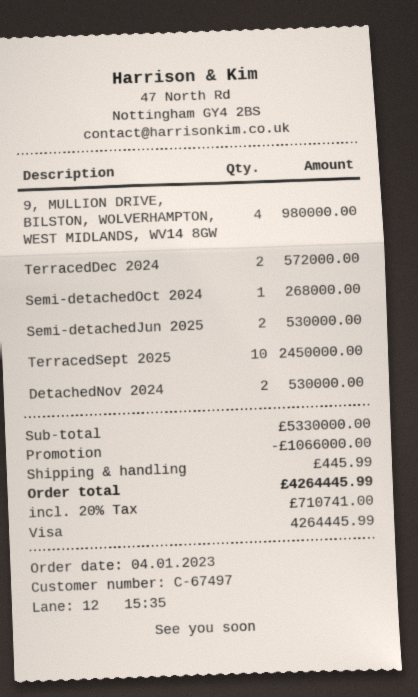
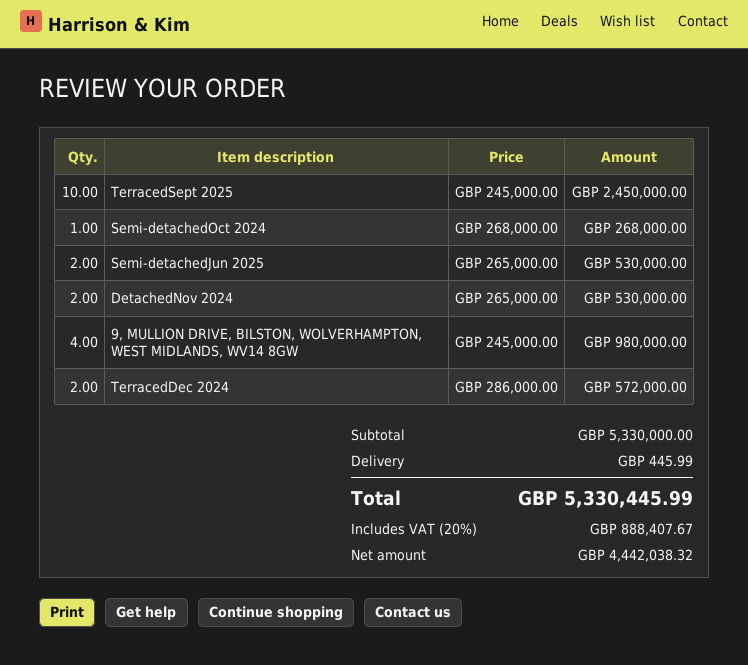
discount: 1066000.00 -> none
tax: 20% = 710741.00 -> 20% = 888407.67
total: 4264445.99 -> 5330445.99

